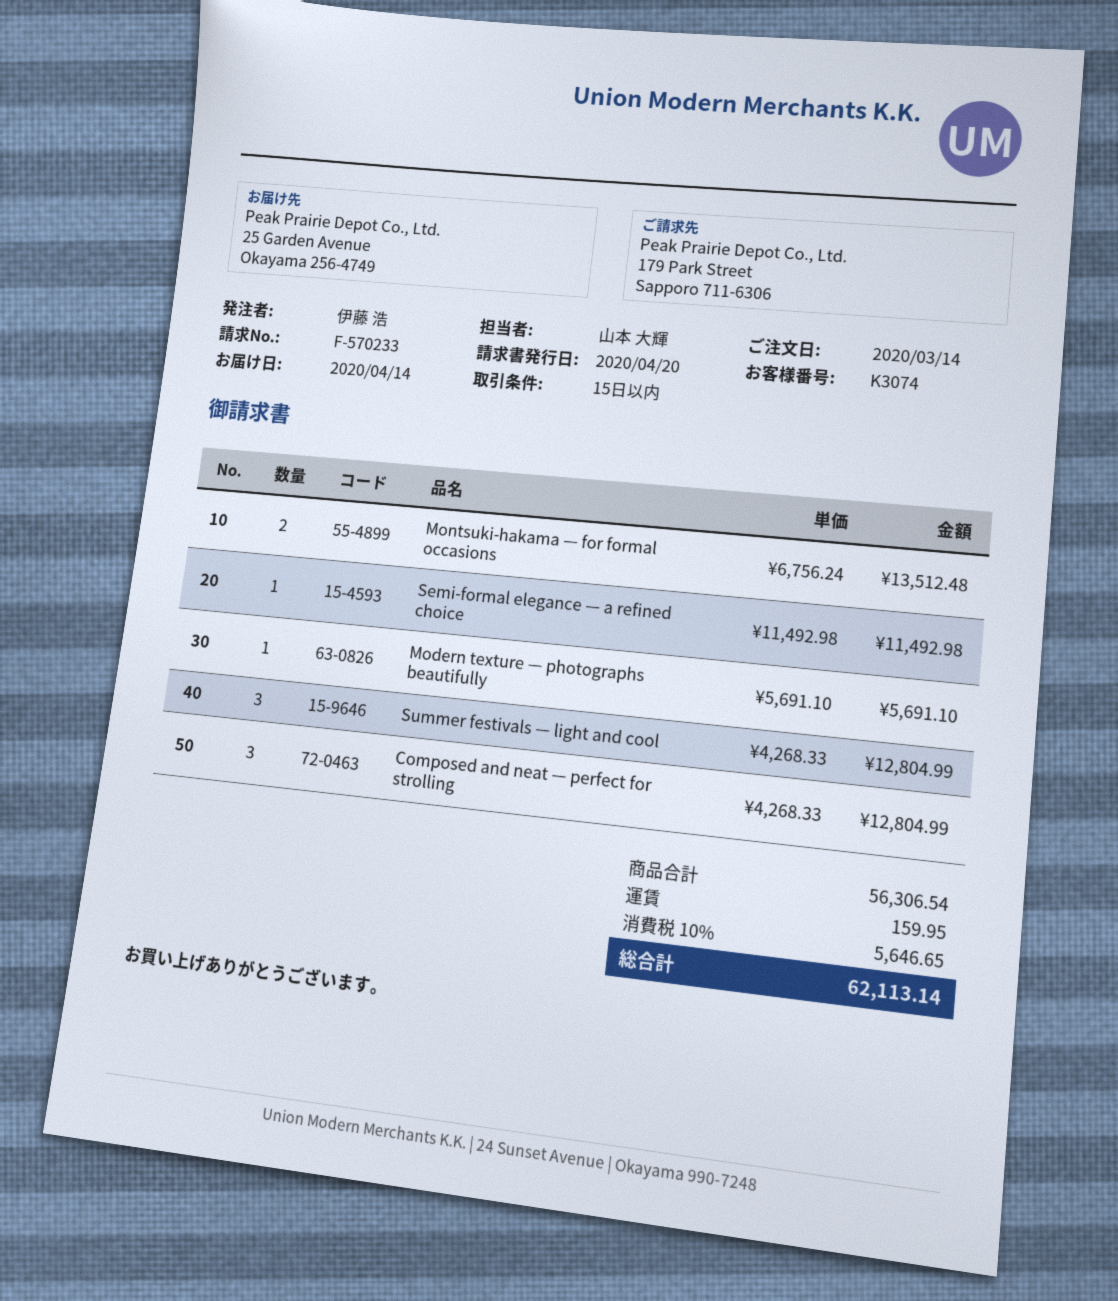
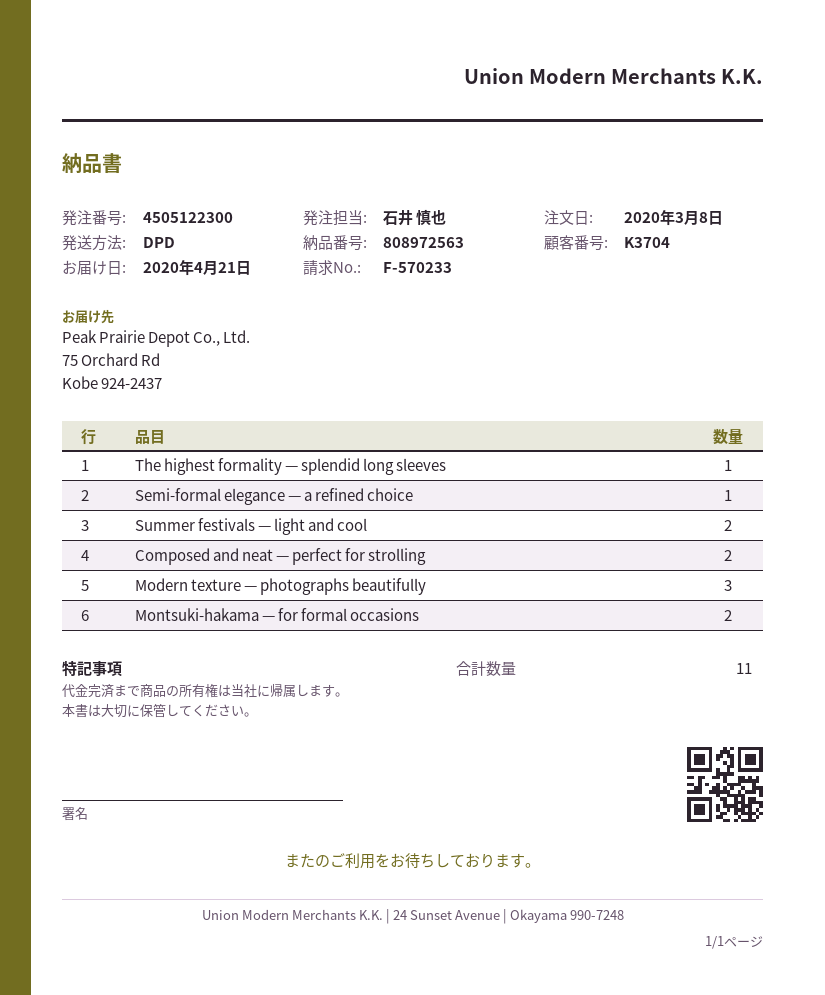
order date: 2020-03-14 -> 2020-03-08
delivery date: 2020-04-14 -> 2020-04-21
customer number: K3074 -> K3704
ordered by: 伊藤 浩 -> 石井 慎也
ship to: 25 Garden Avenue, Okayama 256-4749 -> 75 Orchard Rd, Kobe 924-2437
Modern texture — photographs beautifully: 1 -> 3
Summer festivals — light and cool: 3 -> 2
Composed and neat — perfect for strolling: 3 -> 2
The highest formality — splendid long sleeves: none -> 1

